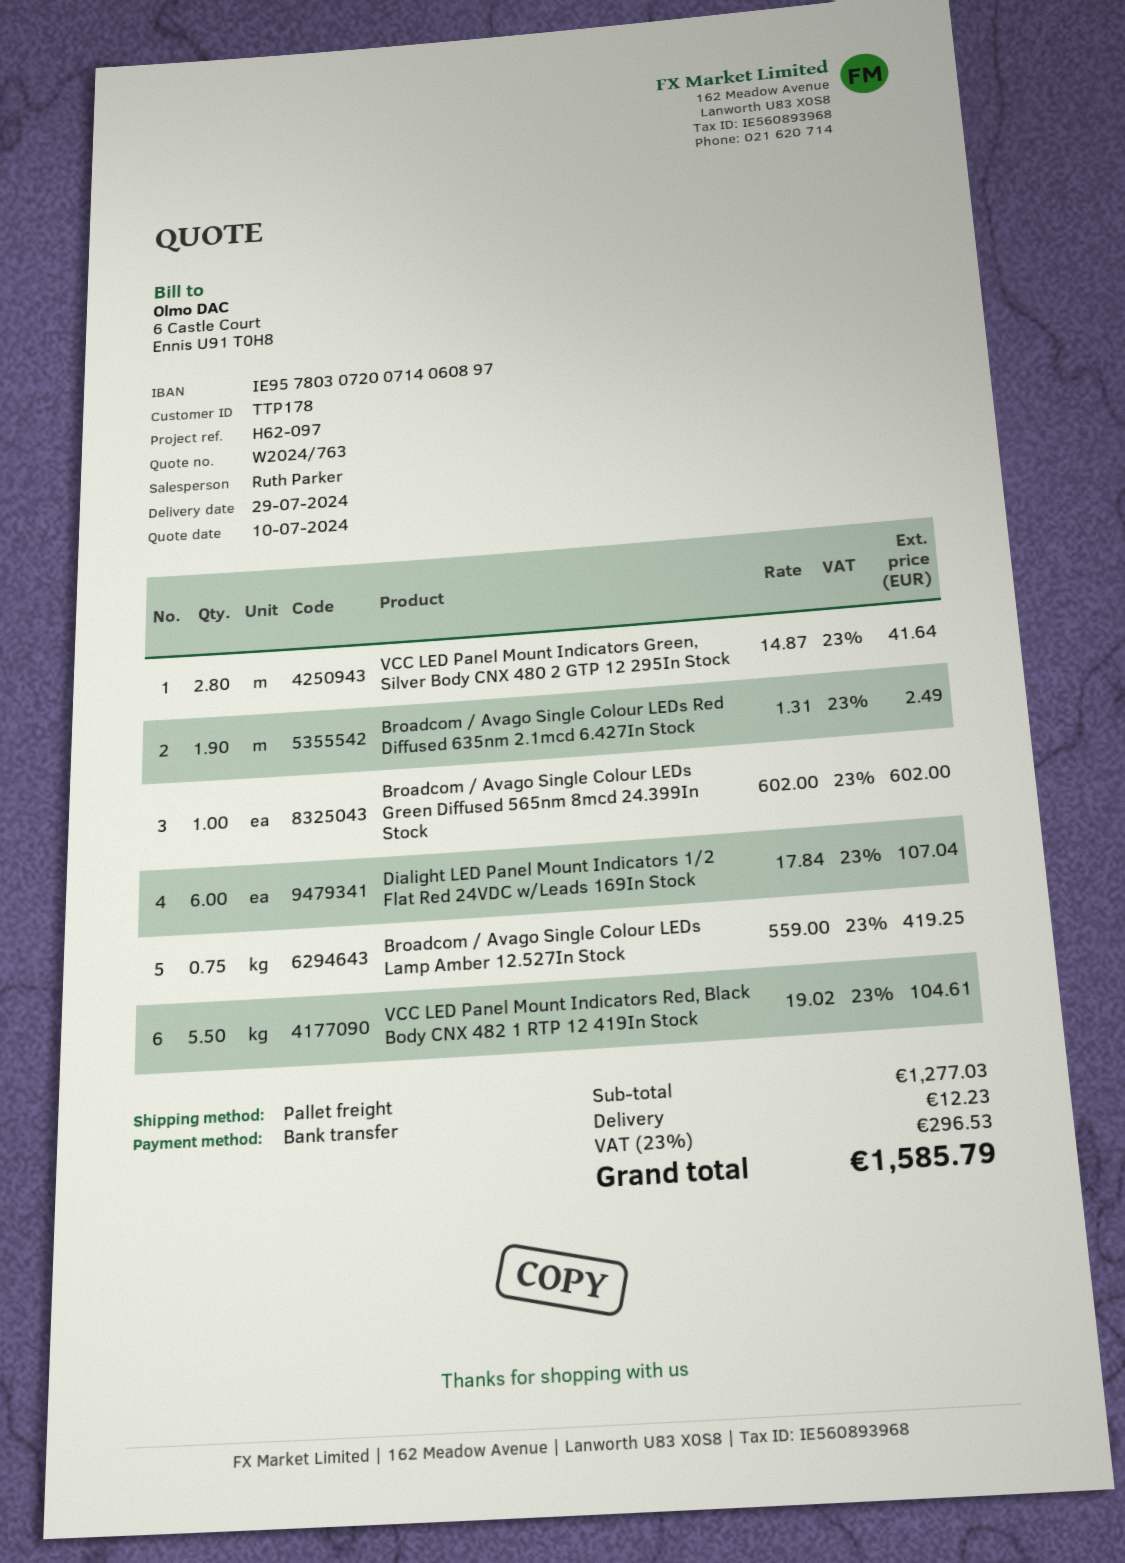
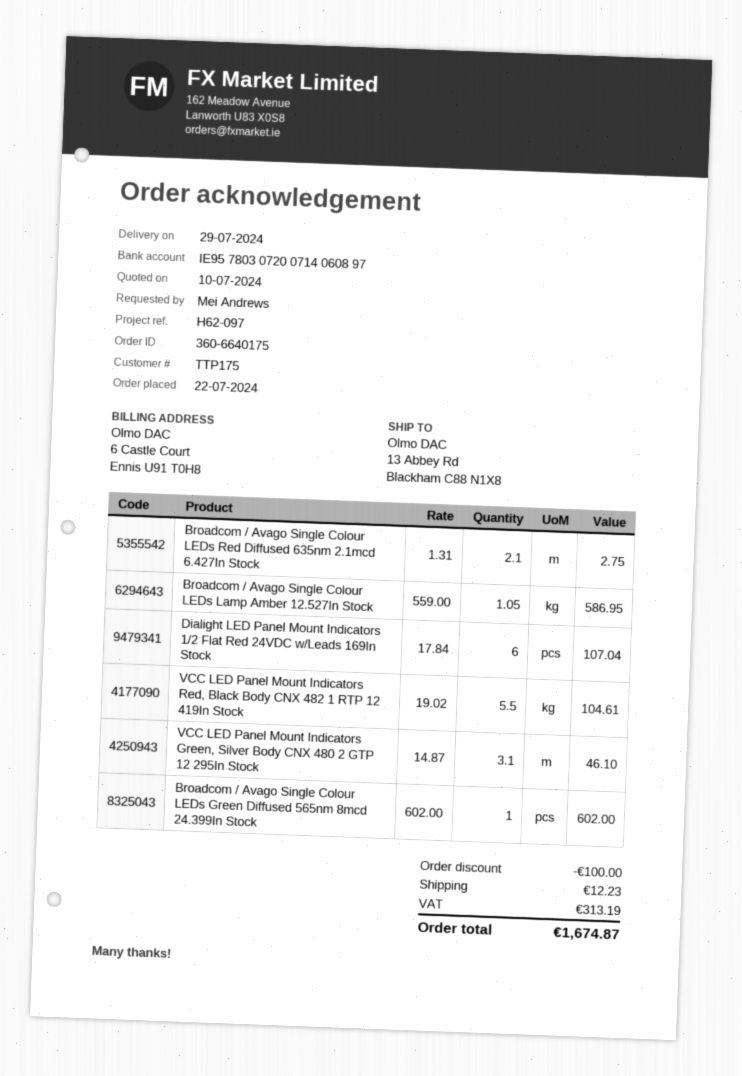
customer number: TTP178 -> TTP175
VCC LED Panel Mount Indicators Green, Silver Body CNX 480 2 GTP 12 295In Stock: 2.8 x 14.87 = 41.64 -> 3.1 x 14.87 = 46.10
Broadcom / Avago Single Colour LEDs Red Diffused 635nm 2.1mcd 6.427In Stock: 1.9 x 1.31 = 2.49 -> 2.1 x 1.31 = 2.75
Broadcom / Avago Single Colour LEDs Lamp Amber 12.527In Stock: 0.75 x 559.00 = 419.25 -> 1.05 x 559.00 = 586.95
discount: none -> 100.00
tax: 296.53 -> 313.19
total: 1585.79 -> 1674.87

